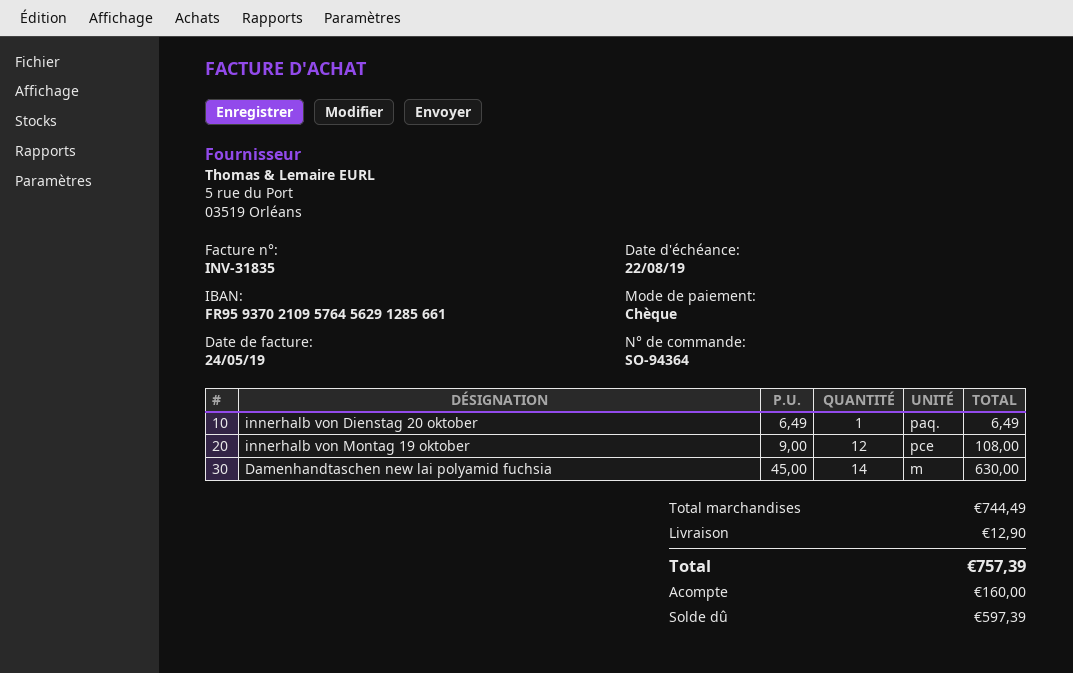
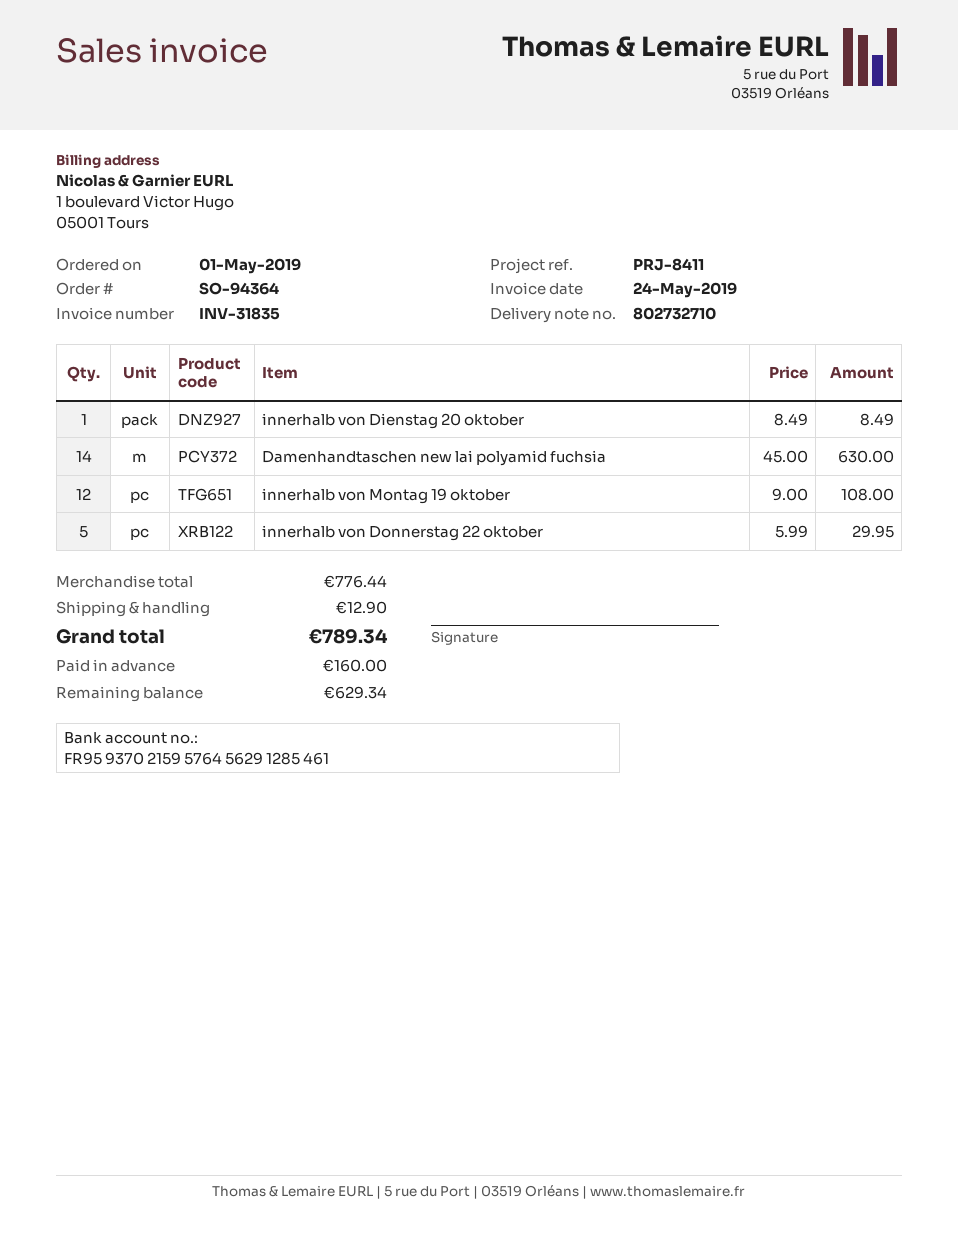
bank account: FR9593702109576456291285661 -> FR9593702159576456291285461
innerhalb von Dienstag 20 oktober: 1 x 6.49 = 6.49 -> 1 x 8.49 = 8.49
innerhalb von Donnerstag 22 oktober: none -> 5 x 5.99 = 29.95
subtotal: 744.49 -> 776.44
total: 757.39 -> 789.34
balance: 597.39 -> 629.34

